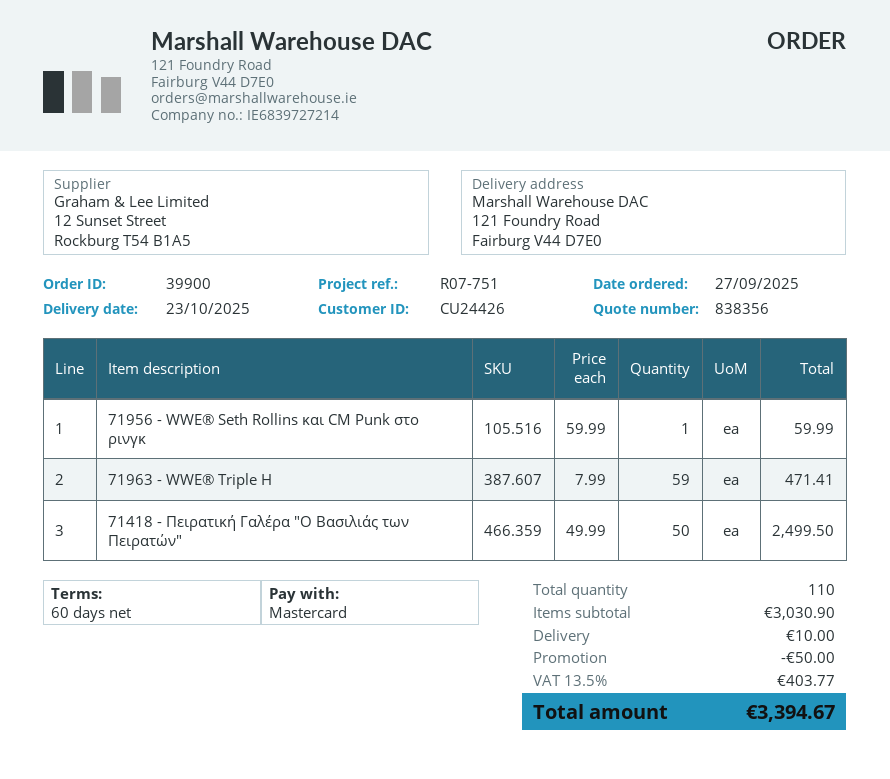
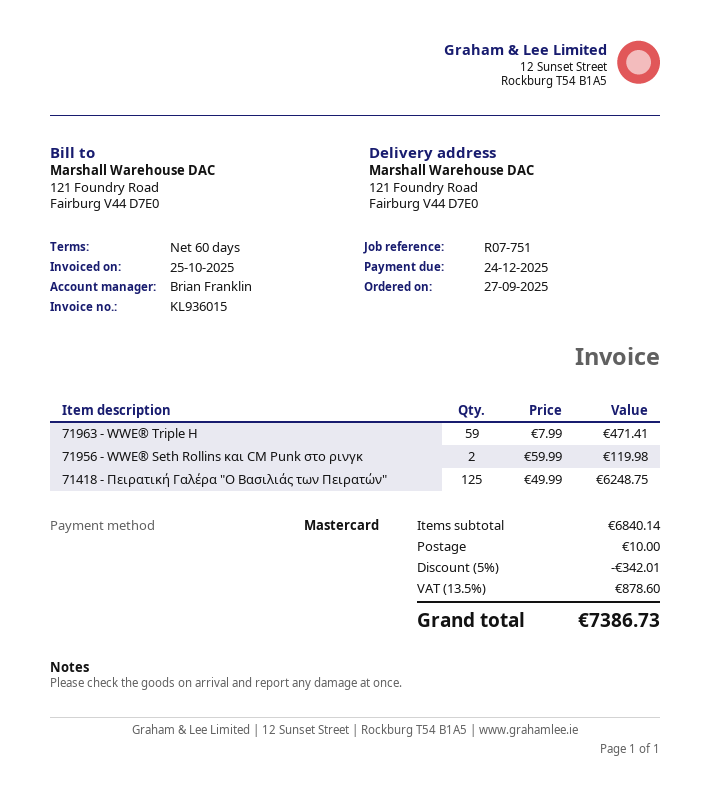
71956 - WWE® Seth Rollins και CM Punk στο ρινγκ: 1 x 59.99 = 59.99 -> 2 x 59.99 = 119.98
71418 - Πειρατική Γαλέρα "Ο Βασιλιάς των Πειρατών": 50 x 49.99 = 2499.50 -> 125 x 49.99 = 6248.75
subtotal: 3030.90 -> 6840.14
discount: 50.00 -> 342.01
tax: 13.5% = 403.77 -> 13.5% = 878.60
total: 3394.67 -> 7386.73

